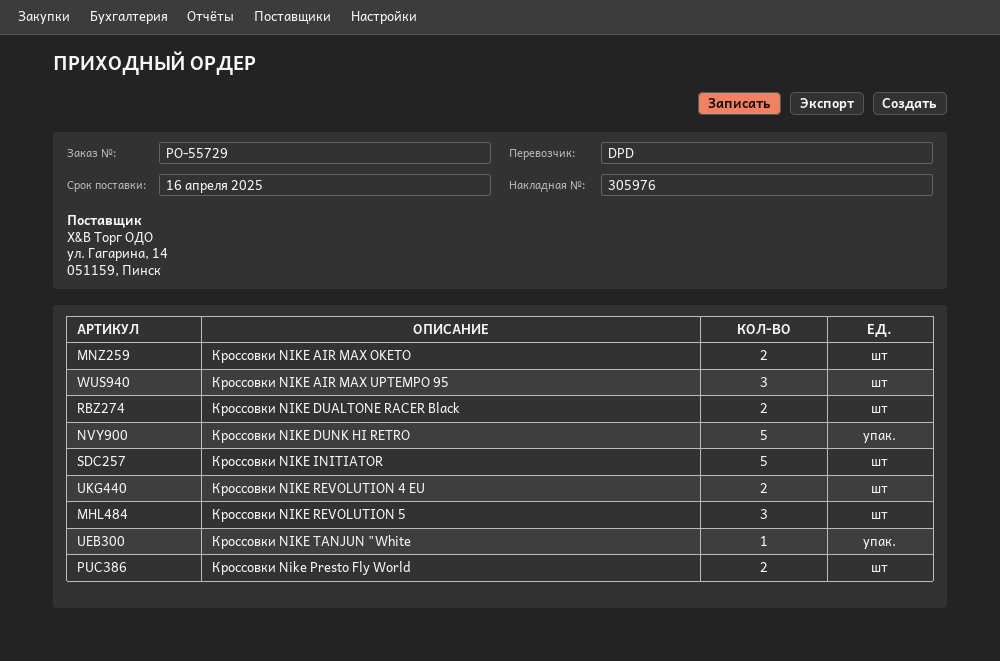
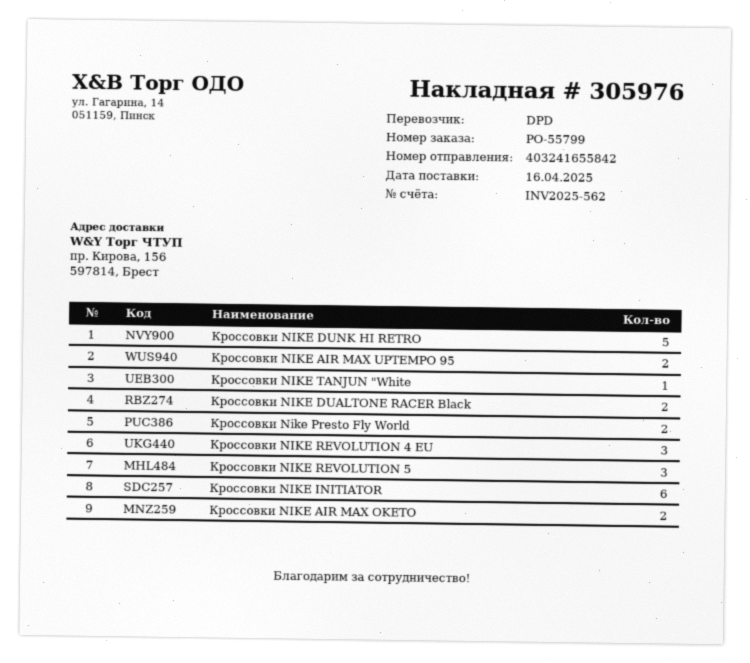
order number: PO-55729 -> PO-55799
Кроссовки NIKE AIR MAX UPTEMPO 95: 3 -> 2
Кроссовки NIKE INITIATOR: 5 -> 6
Кроссовки NIKE REVOLUTION 4 EU: 2 -> 3

